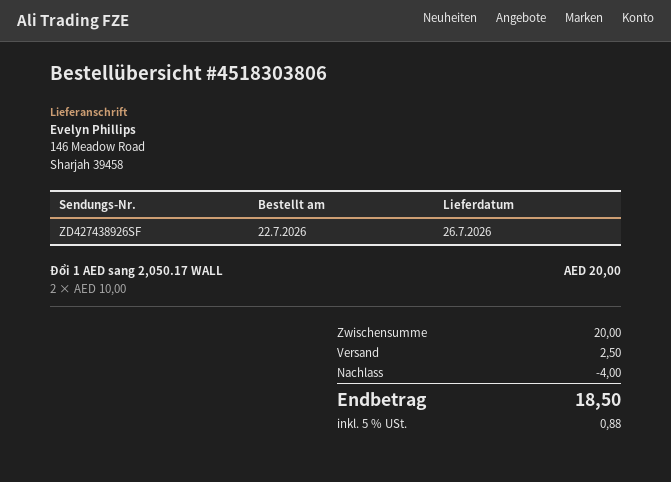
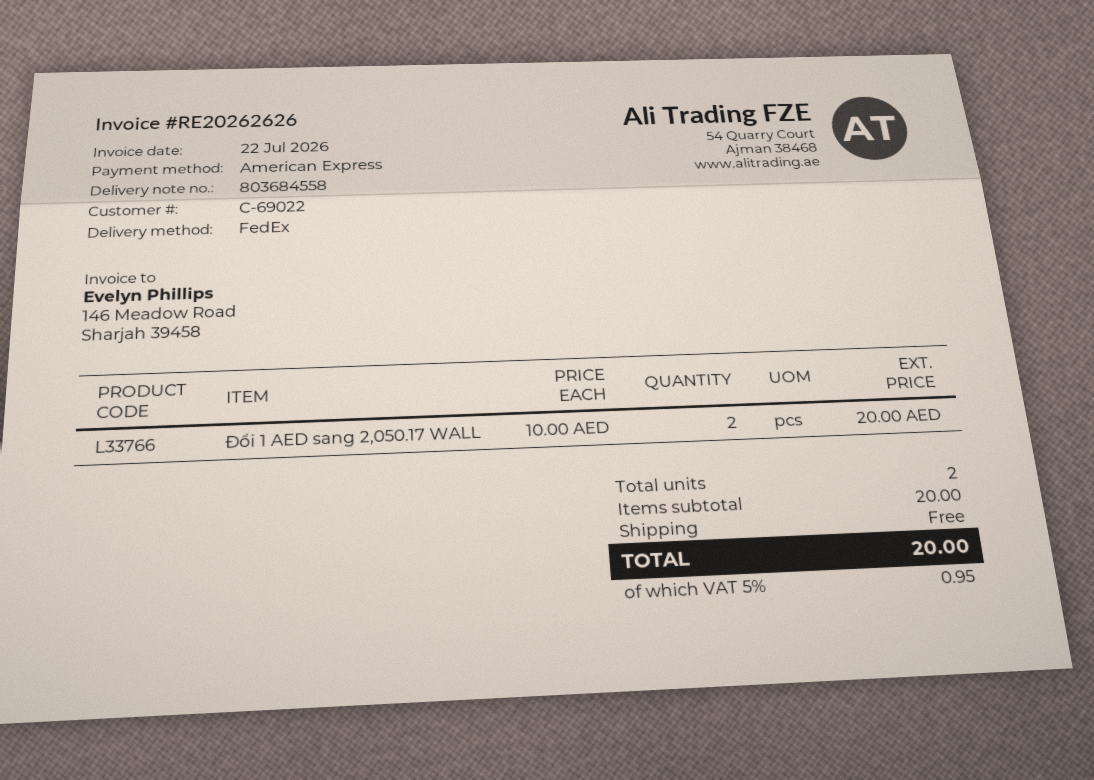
discount: 4.00 -> none
shipping: 2.50 -> 0.00
tax: 5% = 0.88 -> 5% = 0.95
total: 18.50 -> 20.00

